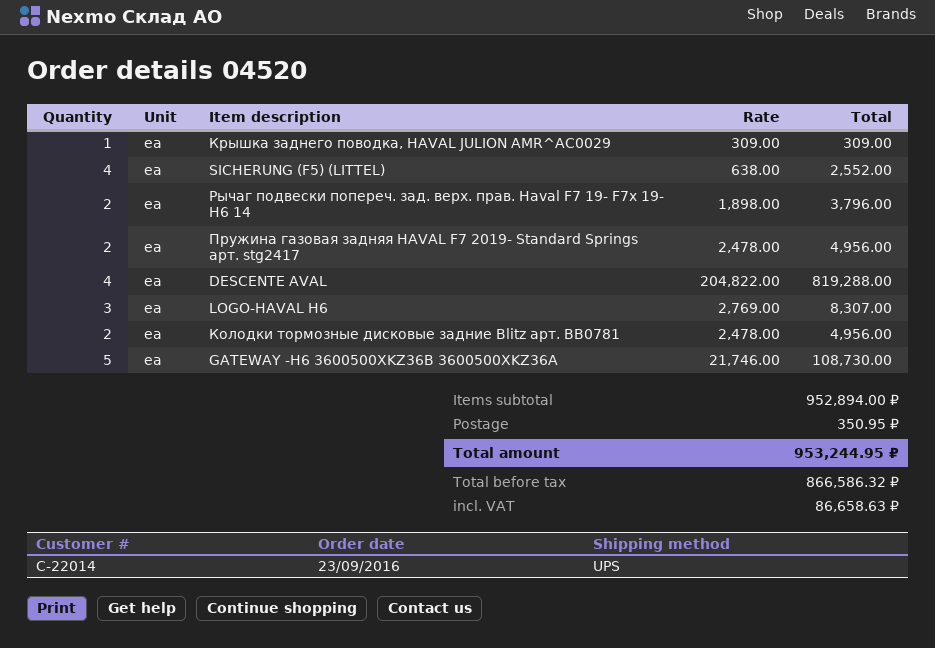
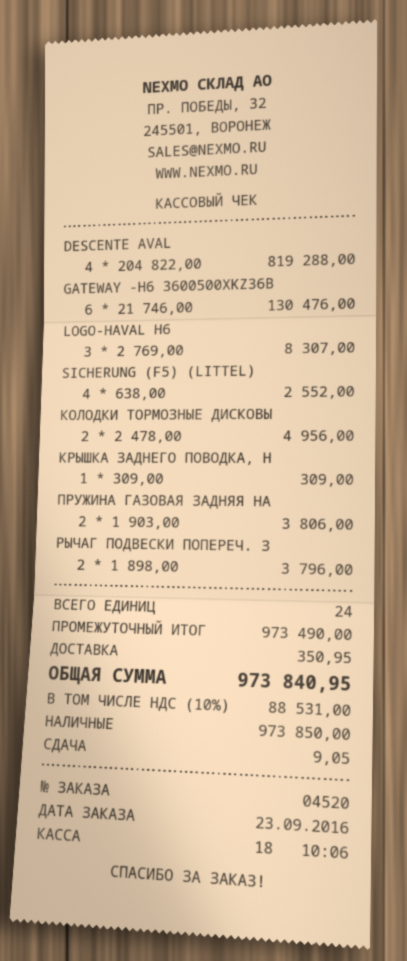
Пружина газовая задняя HAVAL F7 2019- Standard Springs арт. stg2417: 2 x 2478.00 = 4956.00 -> 2 x 1903.00 = 3806.00
GATEWAY -H6 3600500XKZ36B 3600500XKZ36A: 5 x 21746.00 = 108730.00 -> 6 x 21746.00 = 130476.00
subtotal: 952894.00 -> 973490.00
tax: 86658.63 -> 88531.00
total: 953244.95 -> 973840.95

